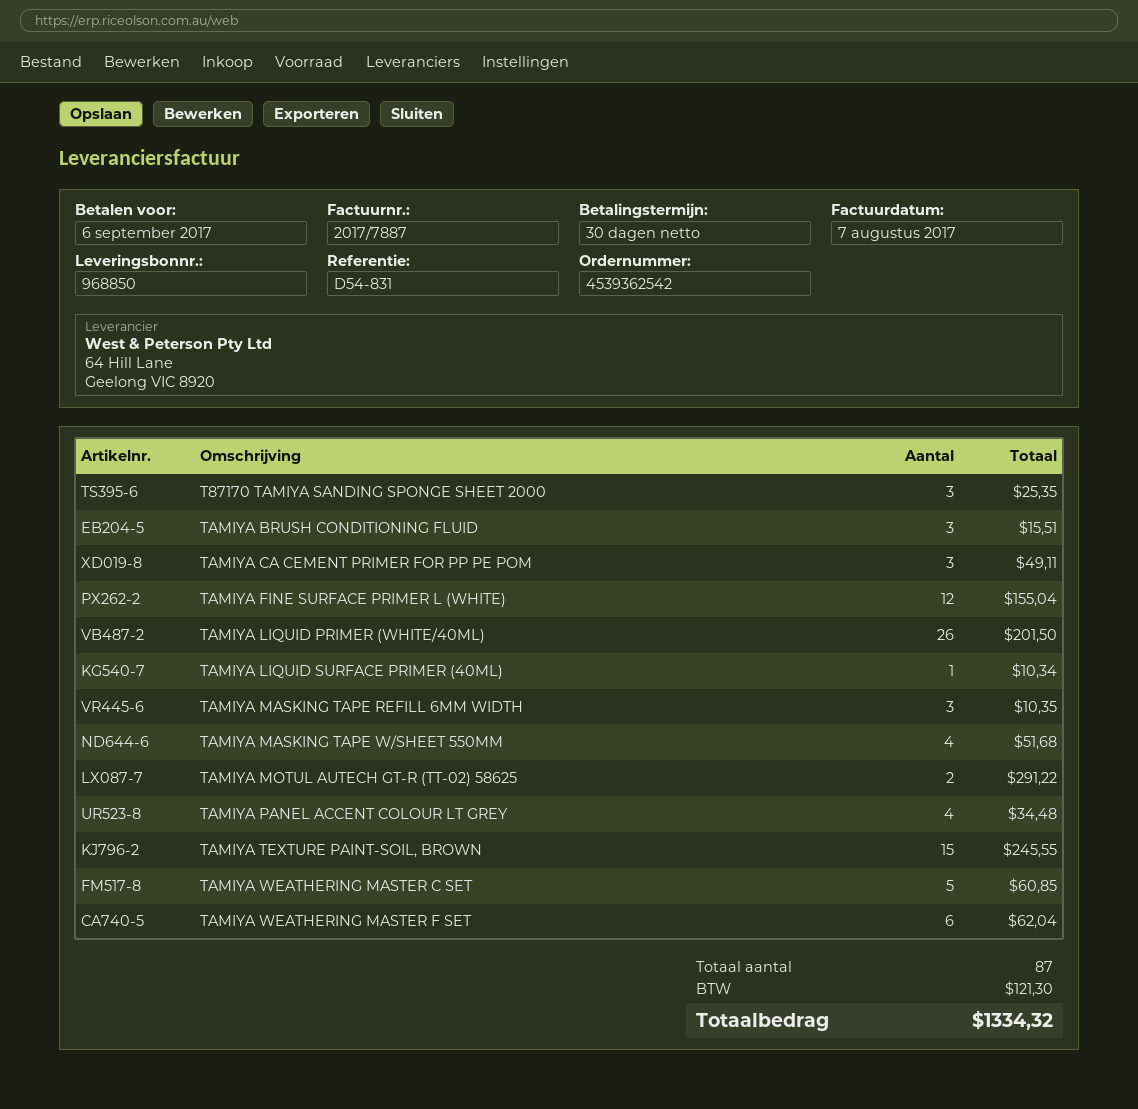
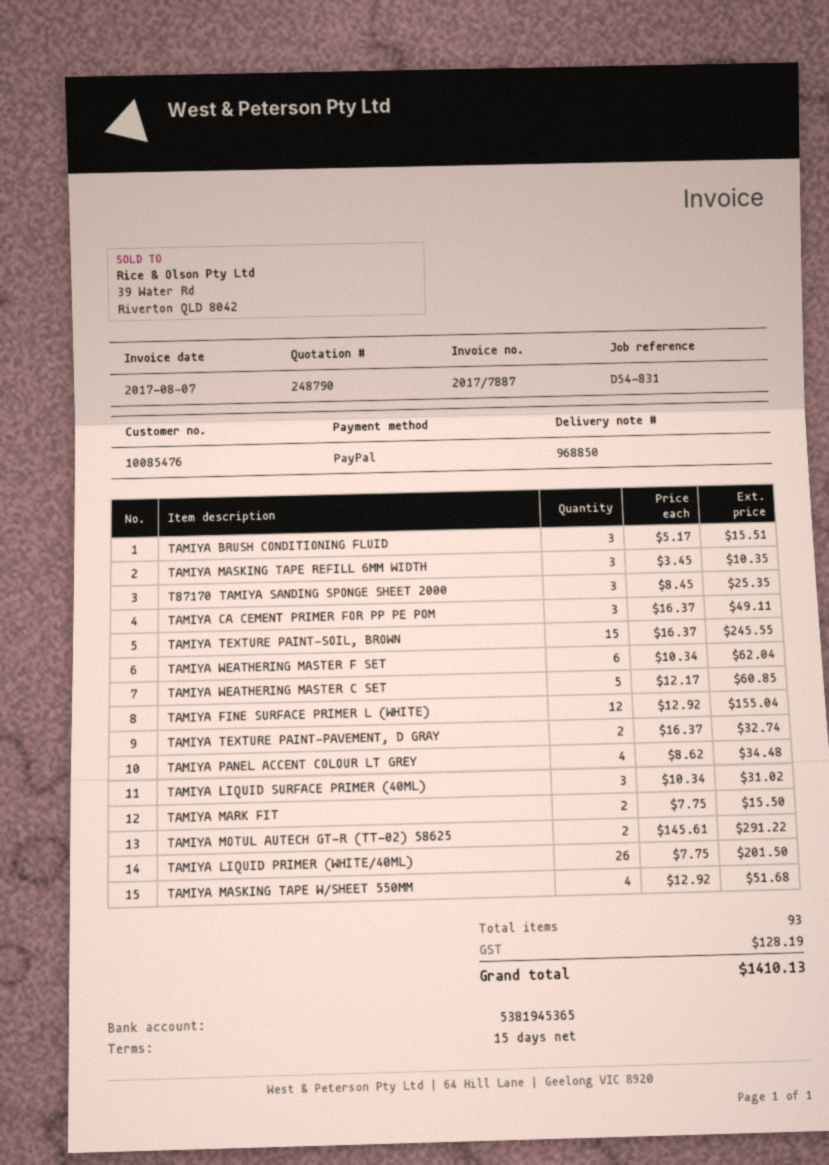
payment terms: 30 days -> 15 days
TAMIYA LIQUID SURFACE PRIMER (40ML): 1 for 10.34 -> 3 for 31.02
TAMIYA TEXTURE PAINT-PAVEMENT, D GRAY: none -> 2 for 32.74
TAMIYA MARK FIT: none -> 2 for 15.50
total quantity: 87 -> 93
tax: 121.30 -> 128.19
total: 1334.32 -> 1410.13

